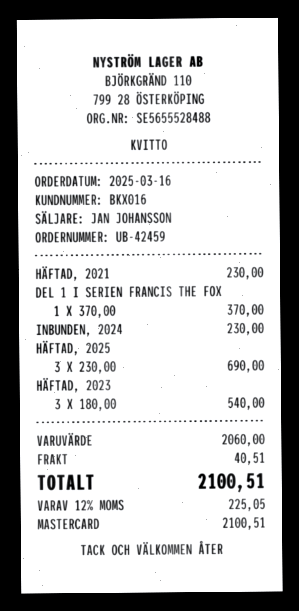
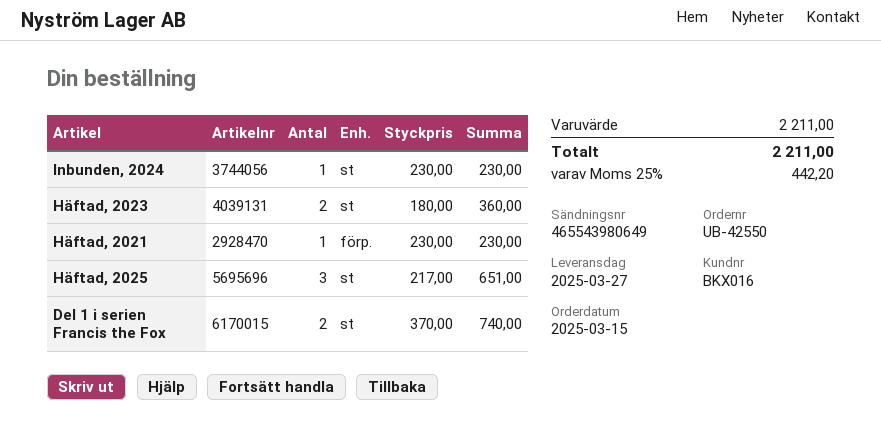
order number: UB-42459 -> UB-42550
order date: 2025-03-16 -> 2025-03-15
DEL 1 I SERIEN FRANCIS THE FOX: 1 x 370.00 = 370.00 -> 2 x 370.00 = 740.00
HÄFTAD, 2025: 3 x 230.00 = 690.00 -> 3 x 217.00 = 651.00
HÄFTAD, 2023: 3 x 180.00 = 540.00 -> 2 x 180.00 = 360.00
subtotal: 2060.00 -> 2211.00
shipping: 40.51 -> none
tax: 12% = 225.05 -> 25% = 442.20
total: 2100.51 -> 2211.00

